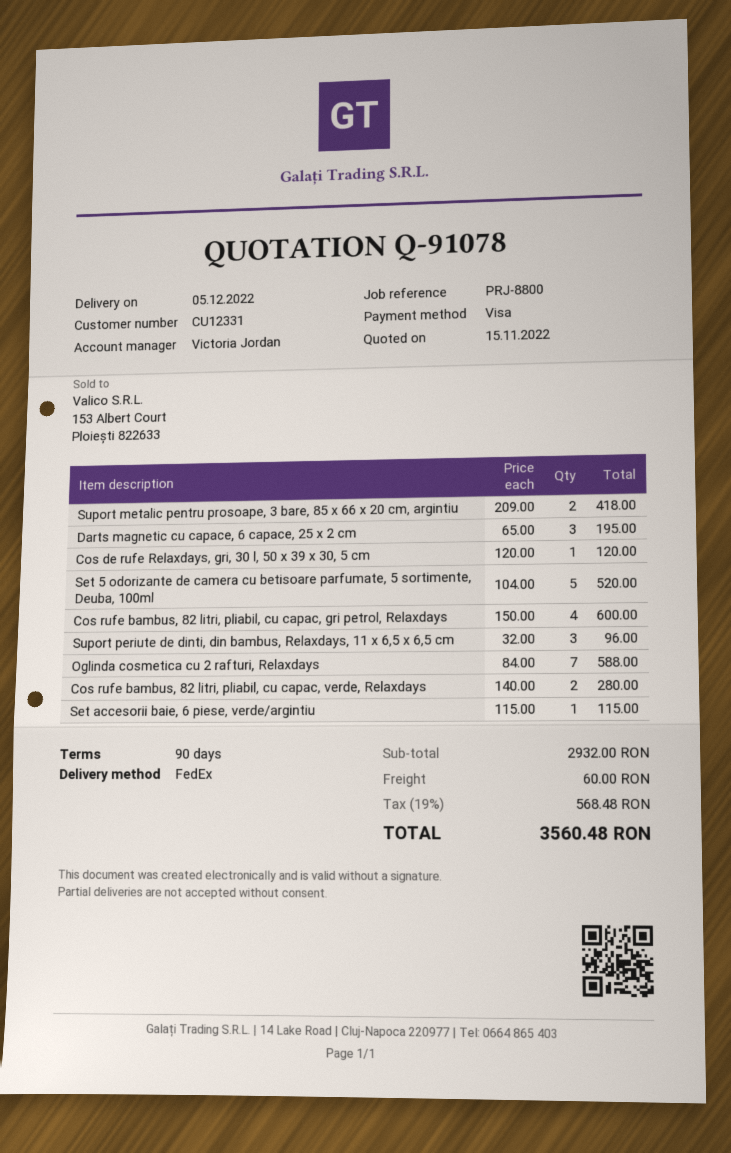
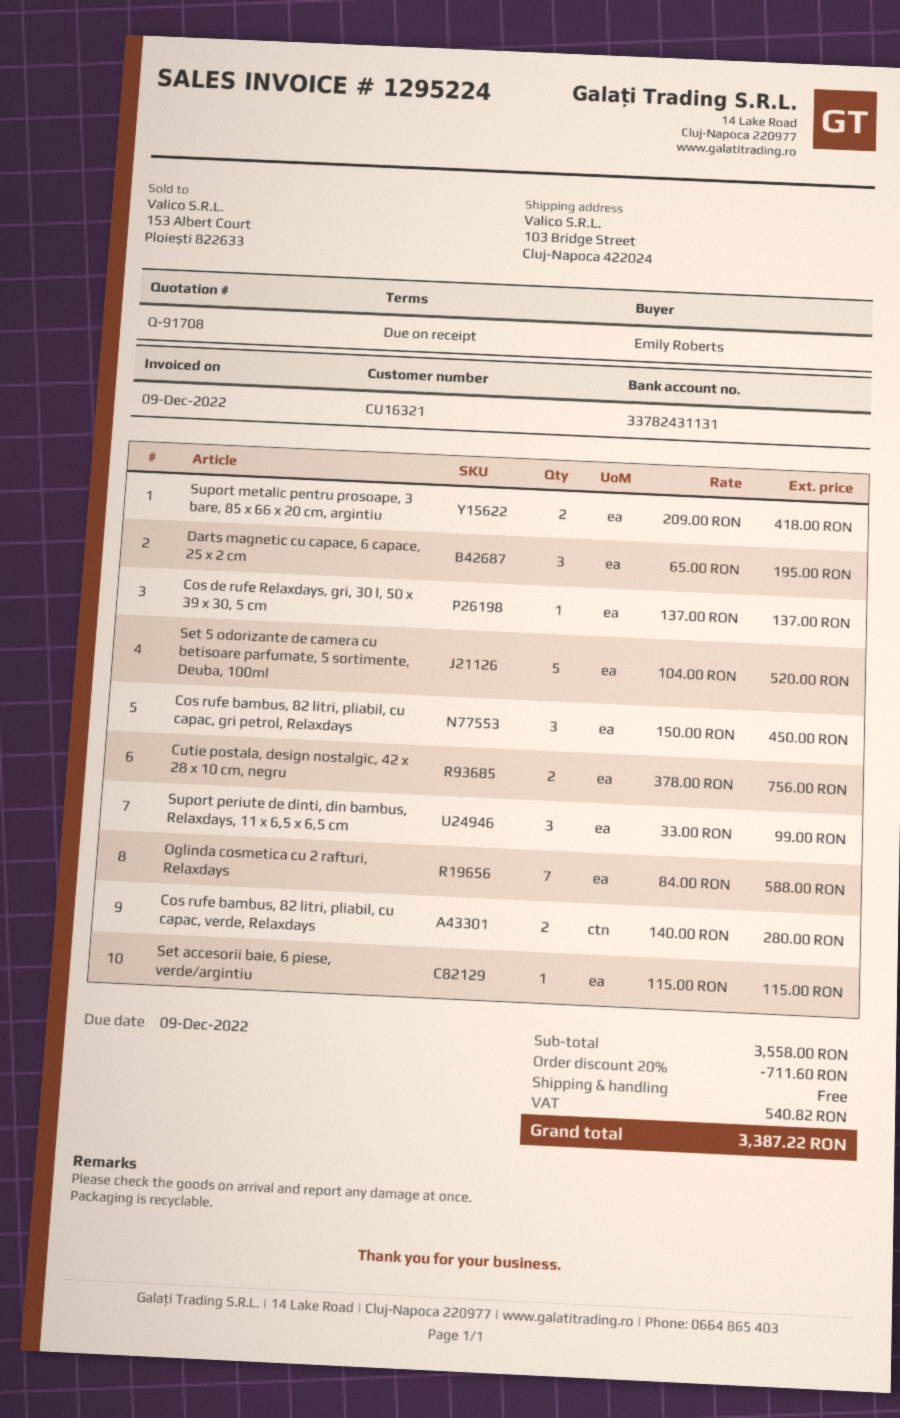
quote number: Q-91078 -> Q-91708
payment terms: 90 days -> on receipt
customer number: CU12331 -> CU16321
Cos de rufe Relaxdays, gri, 30 l, 50 x 39 x 30, 5 cm: 1 x 120.00 = 120.00 -> 1 x 137.00 = 137.00
Cos rufe bambus, 82 litri, pliabil, cu capac, gri petrol, Relaxdays: 4 x 150.00 = 600.00 -> 3 x 150.00 = 450.00
Suport periute de dinti, din bambus, Relaxdays, 11 x 6,5 x 6,5 cm: 3 x 32.00 = 96.00 -> 3 x 33.00 = 99.00
Cutie postala, design nostalgic, 42 x 28 x 10 cm, negru: none -> 2 x 378.00 = 756.00
subtotal: 2932.00 -> 3558.00
discount: none -> 20% = 711.60
shipping: 60.00 -> 0.00
tax: 568.48 -> 540.82
total: 3560.48 -> 3387.22

